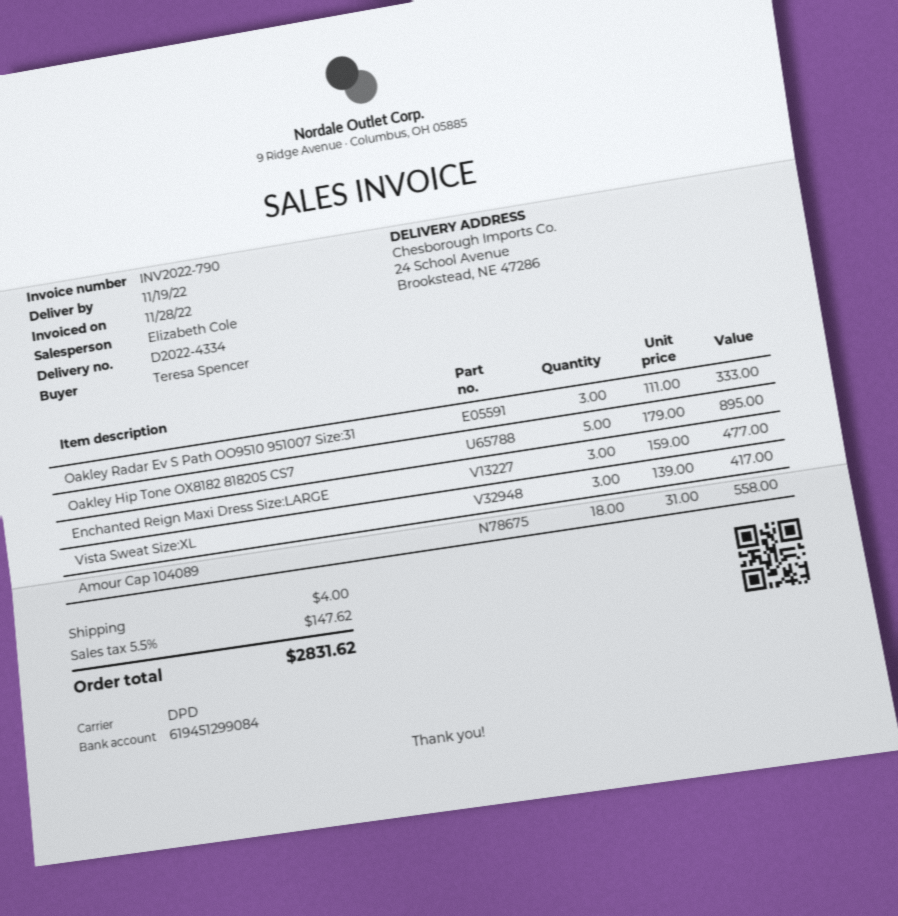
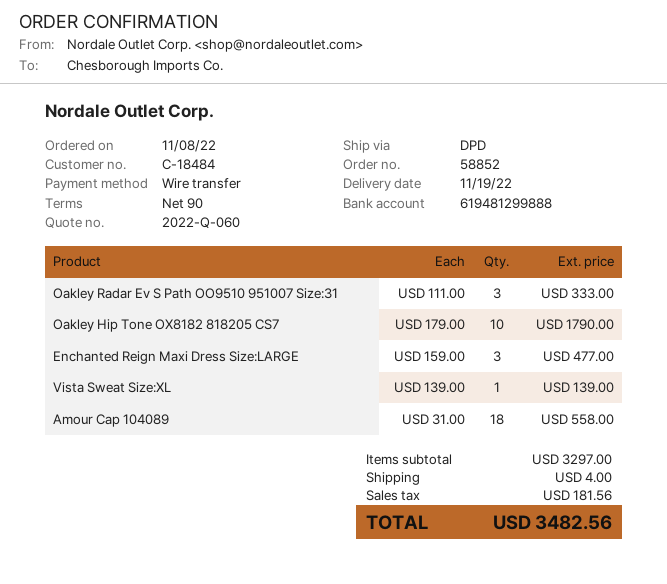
bank account: 619451299084 -> 619481299888
Oakley Hip Tone OX8182 818205 CS7: 5 x 179.00 = 895.00 -> 10 x 179.00 = 1790.00
Vista Sweat Size:XL: 3 x 139.00 = 417.00 -> 1 x 139.00 = 139.00
tax: 147.62 -> 181.56
total: 2831.62 -> 3482.56

